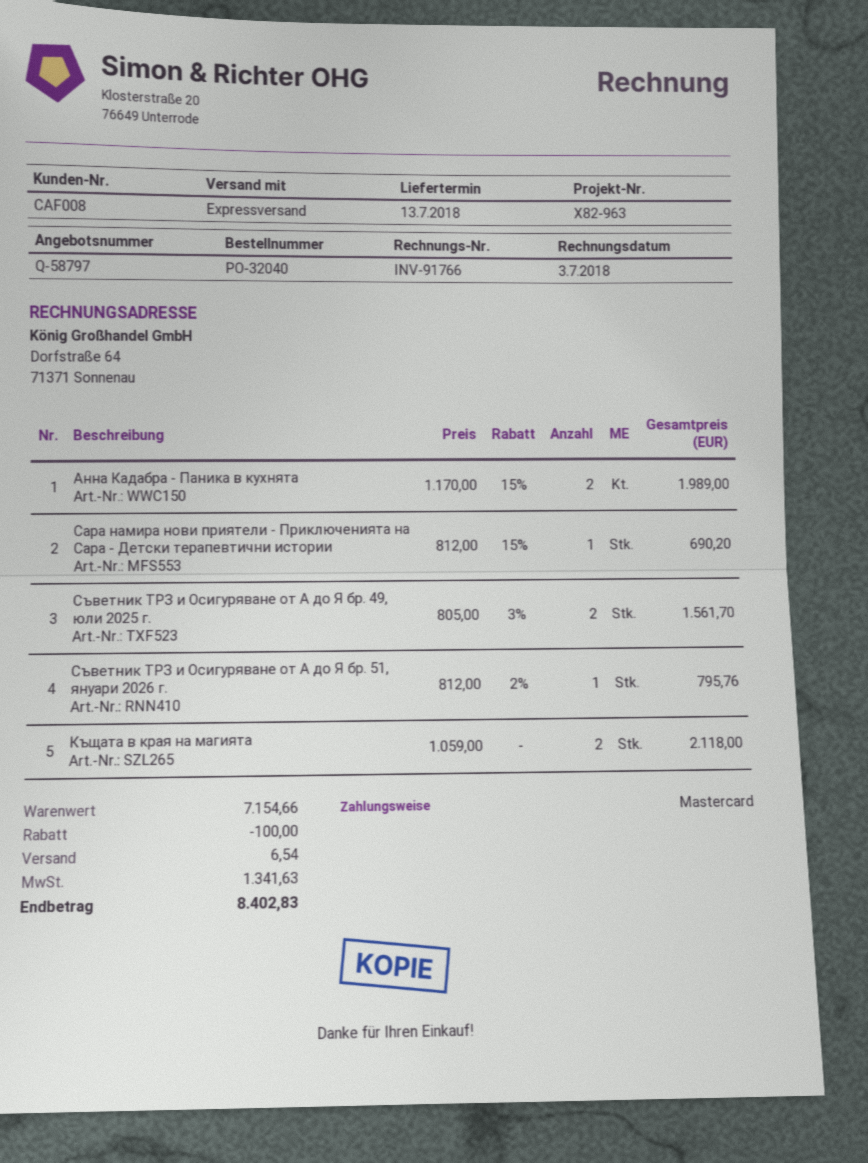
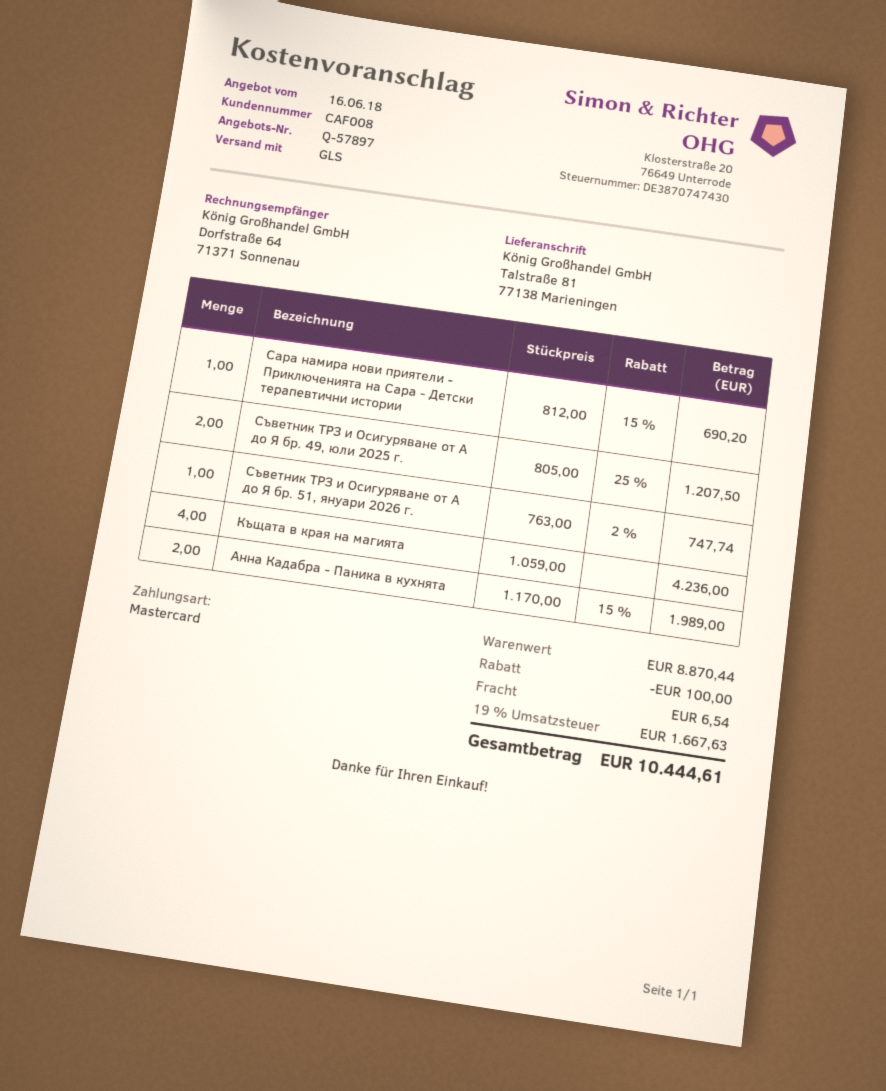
quote number: Q-58797 -> Q-57897
shipping method: express -> GLS
Съветник ТРЗ и Осигуряване от А до Я бр. 49, юли 2025 г.: 2 x 805.00 - 3% = 1561.70 -> 2 x 805.00 - 25% = 1207.50
Съветник ТРЗ и Осигуряване от А до Я бр. 51, януари 2026 г.: 1 x 812.00 - 2% = 795.76 -> 1 x 763.00 - 2% = 747.74
Къщата в края на магията: 2 x 1059.00 = 2118.00 -> 4 x 1059.00 = 4236.00
subtotal: 7154.66 -> 8870.44
tax: 1341.63 -> 1667.63
total: 8402.83 -> 10444.61

